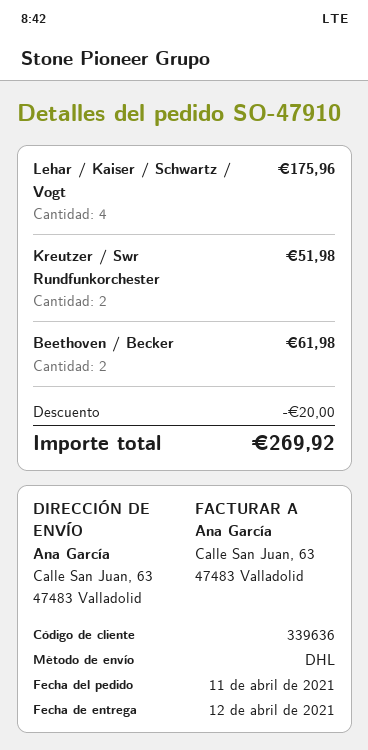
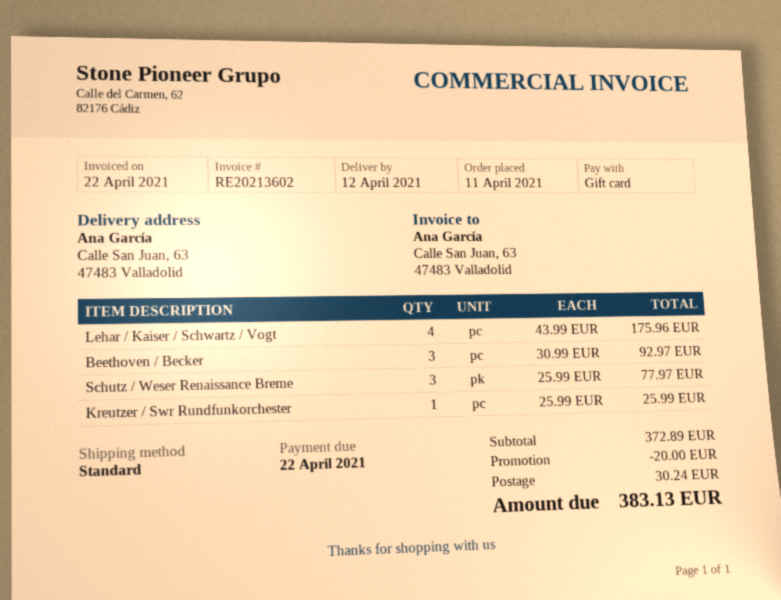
shipping method: DHL -> standard
Kreutzer / Swr Rundfunkorchester: 2 for 51.98 -> 1 for 25.99
Beethoven / Becker: 2 for 61.98 -> 3 for 92.97
Schutz / Weser Renaissance Breme: none -> 3 for 77.97
shipping: none -> 30.24
total: 269.92 -> 383.13

